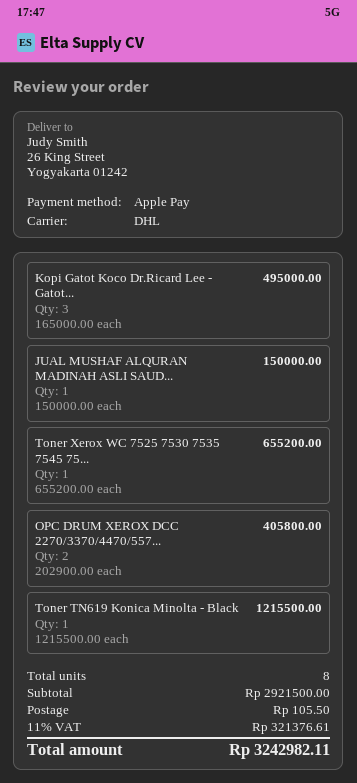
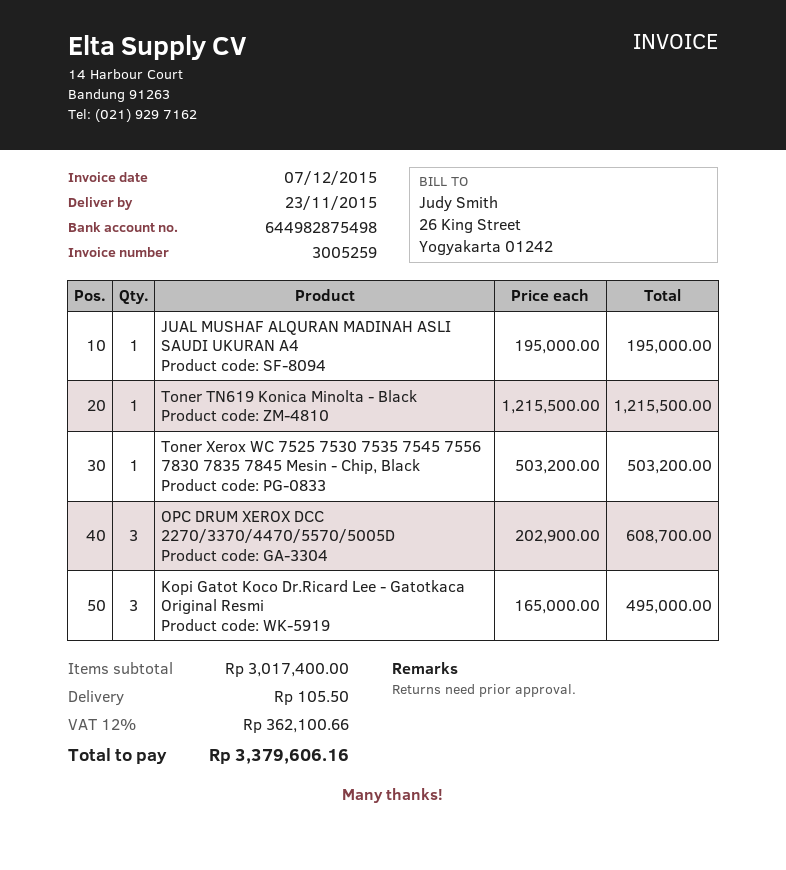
JUAL MUSHAF ALQURAN MADINAH ASLI SAUD...: 1 x 150000.00 = 150000.00 -> 1 x 195000.00 = 195000.00
Toner Xerox WC 7525 7530 7535 7545 75...: 1 x 655200.00 = 655200.00 -> 1 x 503200.00 = 503200.00
OPC DRUM XEROX DCC 2270/3370/4470/557...: 2 x 202900.00 = 405800.00 -> 3 x 202900.00 = 608700.00
subtotal: 2921500.00 -> 3017400.00
tax: 11% = 321376.61 -> 12% = 362100.66
total: 3242982.11 -> 3379606.16

